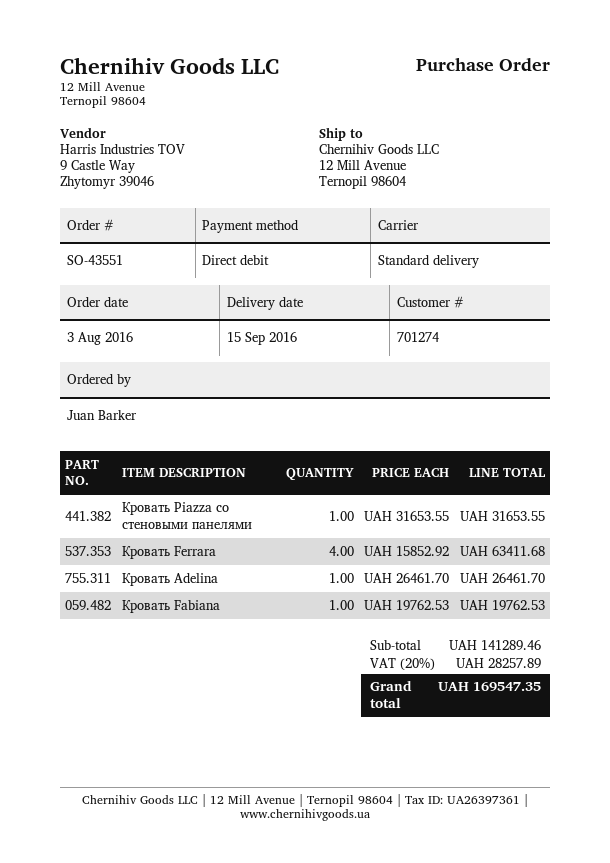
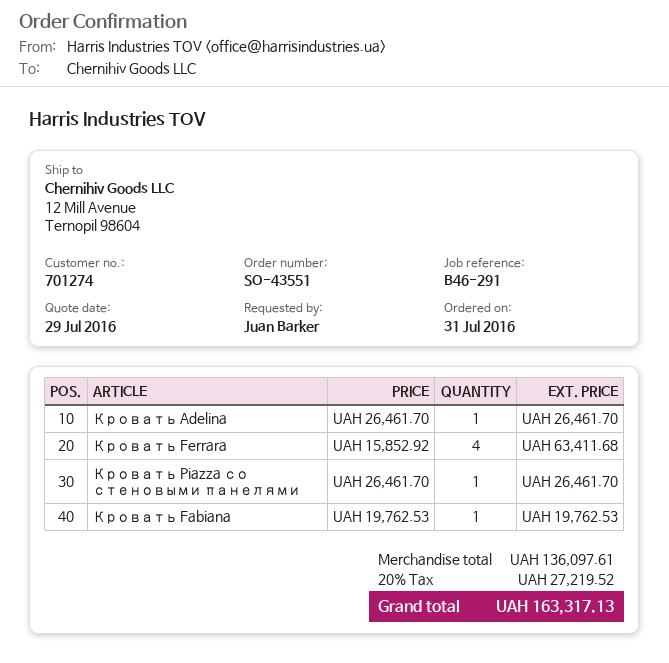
order date: 2016-08-03 -> 2016-07-31
Кровать Piazza со стеновыми панелями: 1 x 31653.55 = 31653.55 -> 1 x 26461.70 = 26461.70
subtotal: 141289.46 -> 136097.61
tax: 20% = 28257.89 -> 20% = 27219.52
total: 169547.35 -> 163317.13

